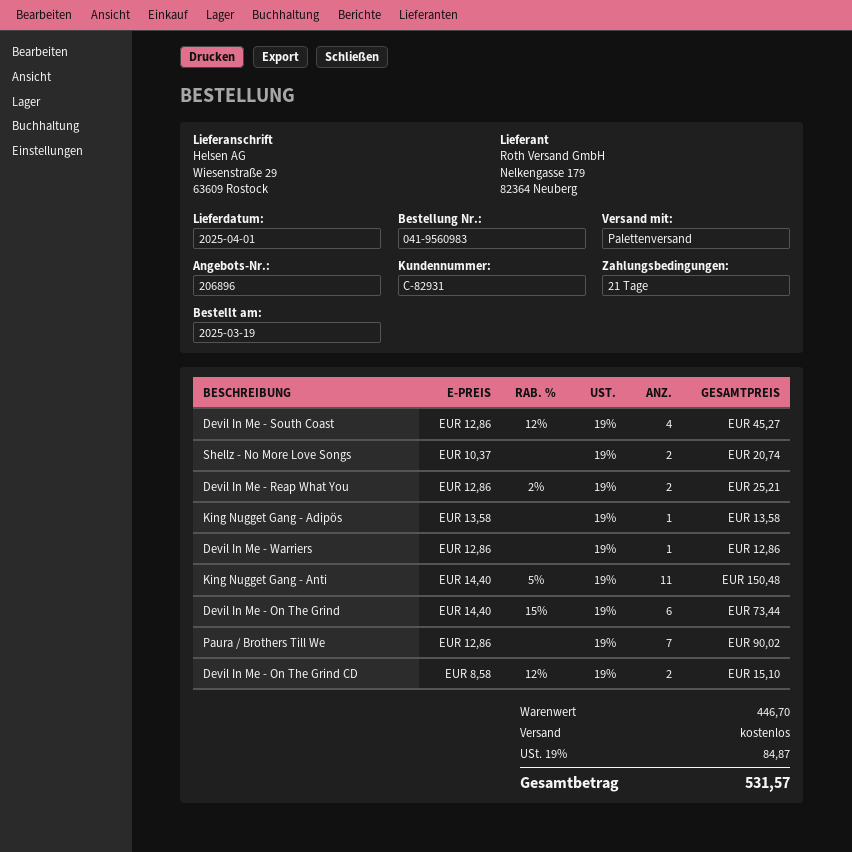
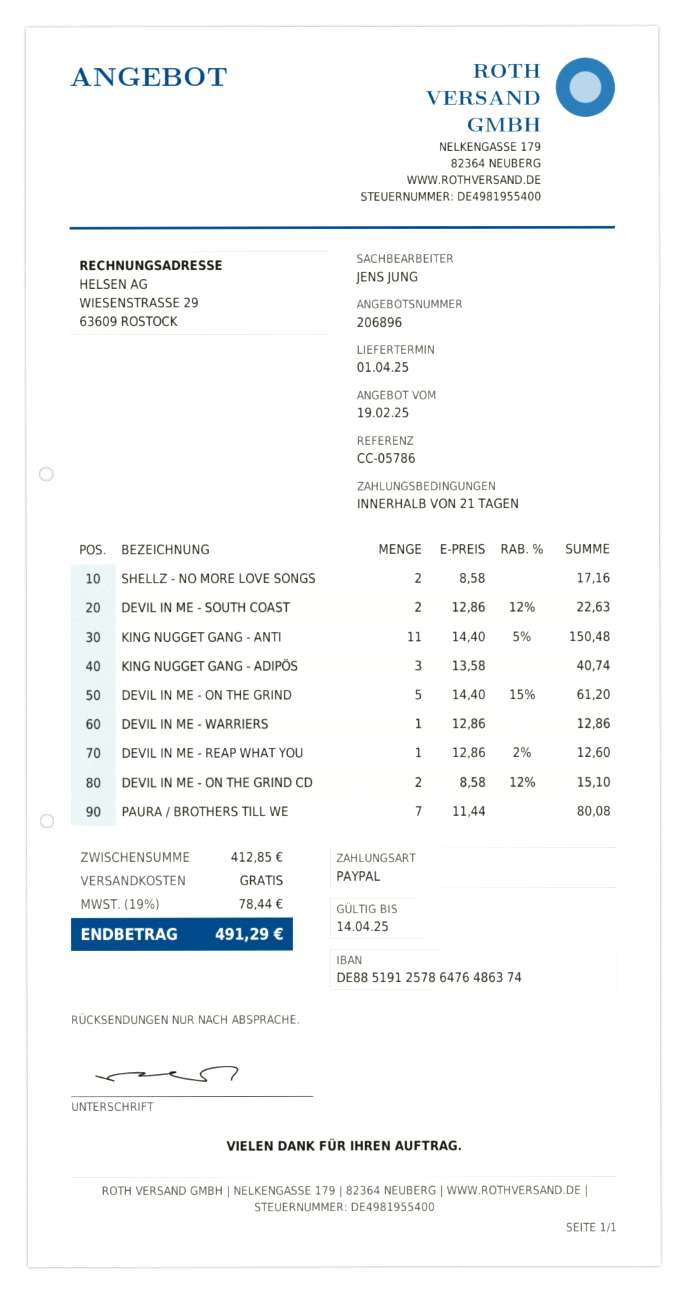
Devil In Me - South Coast: 4 x 12.86 - 12% = 45.27 -> 2 x 12.86 - 12% = 22.63
Shellz - No More Love Songs: 2 x 10.37 = 20.74 -> 2 x 8.58 = 17.16
Devil In Me - Reap What You: 2 x 12.86 - 2% = 25.21 -> 1 x 12.86 - 2% = 12.60
King Nugget Gang - Adipös: 1 x 13.58 = 13.58 -> 3 x 13.58 = 40.74
Devil In Me - On The Grind: 6 x 14.40 - 15% = 73.44 -> 5 x 14.40 - 15% = 61.20
Paura / Brothers Till We: 7 x 12.86 = 90.02 -> 7 x 11.44 = 80.08
subtotal: 446.70 -> 412.85
tax: 19% = 84.87 -> 19% = 78.44
total: 531.57 -> 491.29

